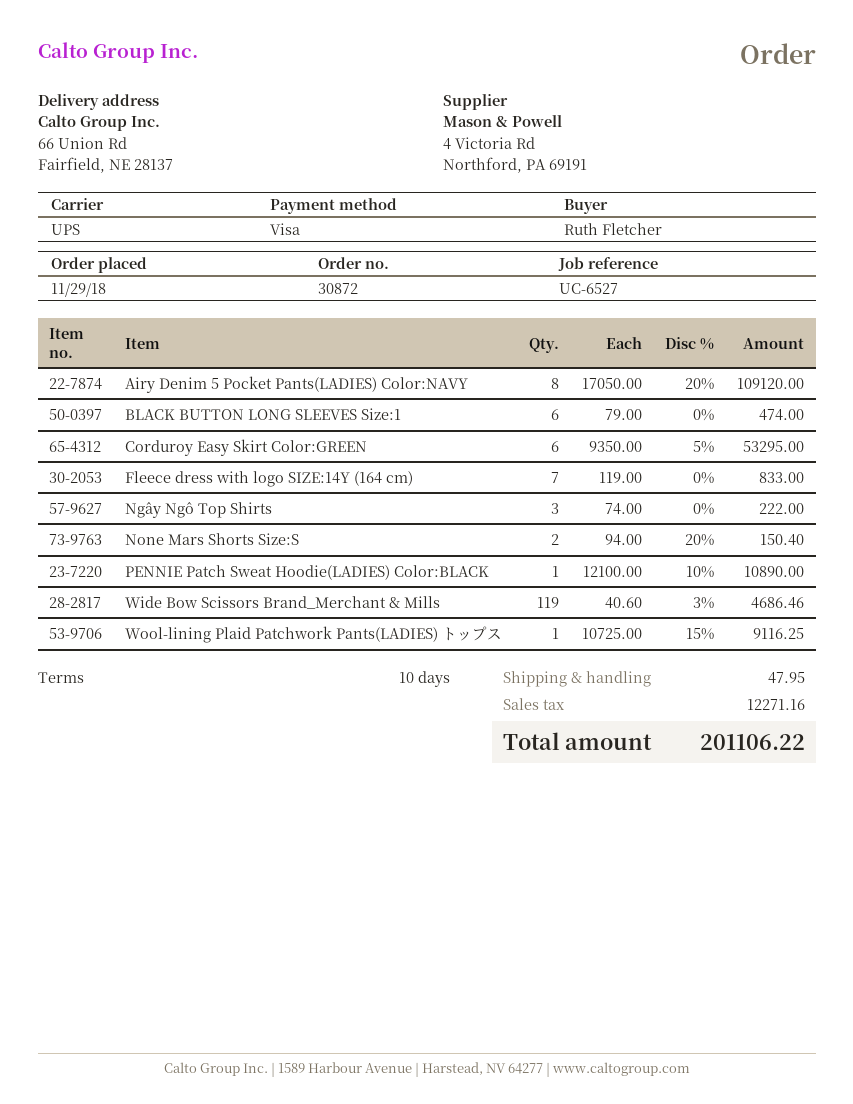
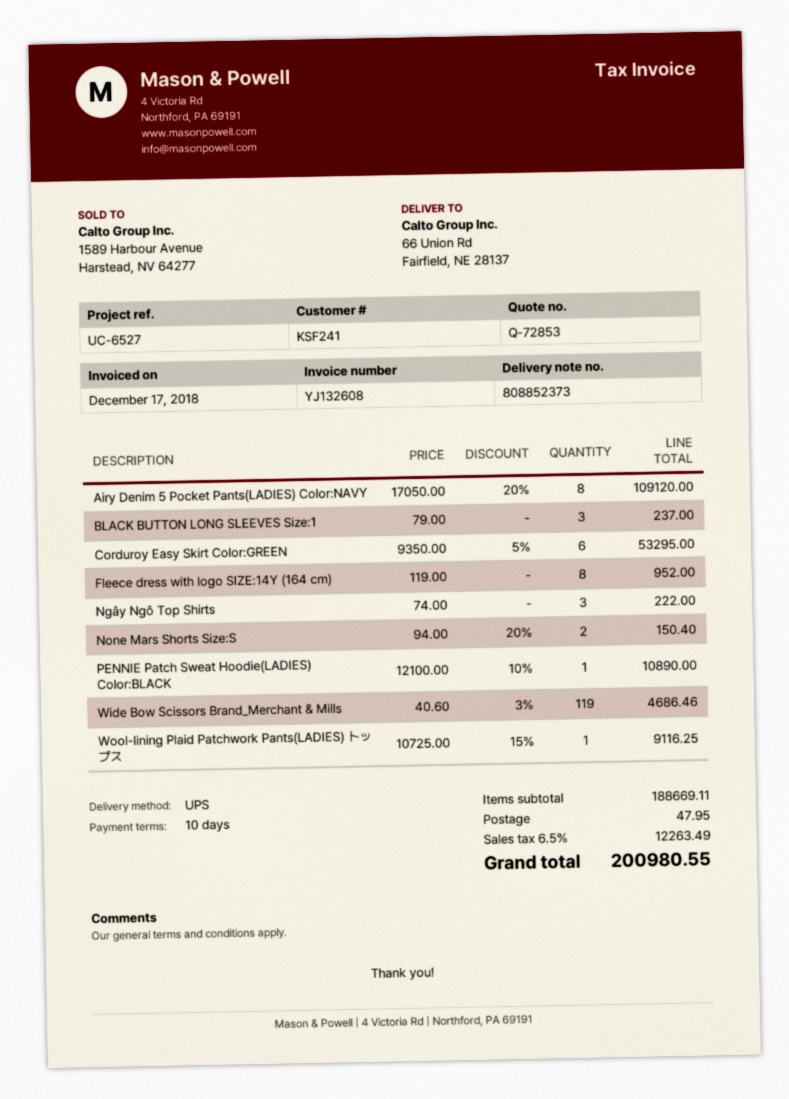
BLACK BUTTON LONG SLEEVES Size:1: 6 x 79.00 = 474.00 -> 3 x 79.00 = 237.00
Fleece dress with logo SIZE:14Y (164 cm): 7 x 119.00 = 833.00 -> 8 x 119.00 = 952.00
tax: 12271.16 -> 12263.49
total: 201106.22 -> 200980.55

